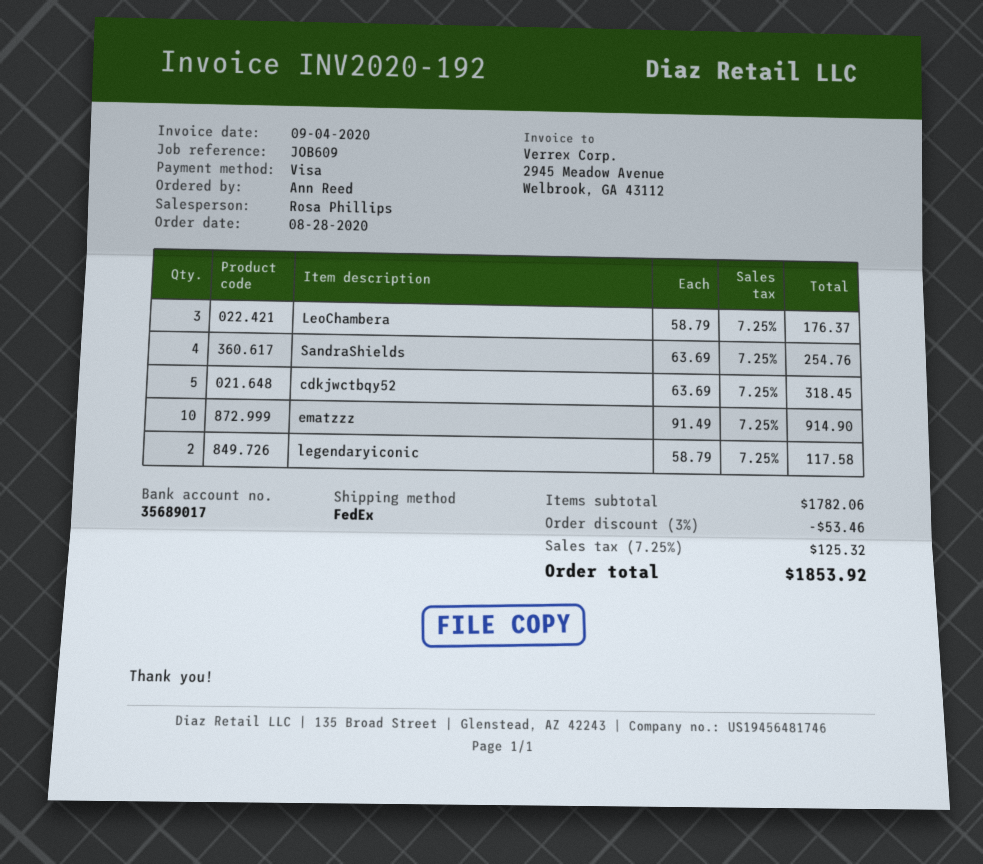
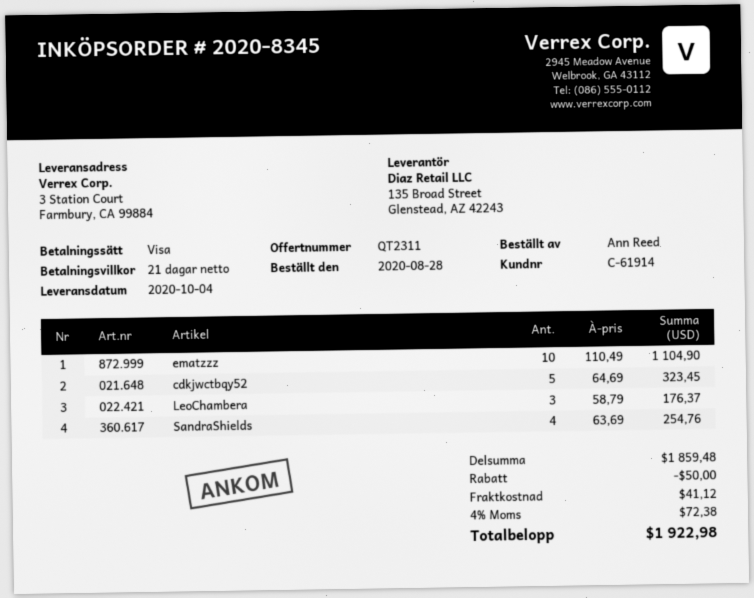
cdkjwctbqy52: 5 x 63.69 = 318.45 -> 5 x 64.69 = 323.45
ematzzz: 10 x 91.49 = 914.90 -> 10 x 110.49 = 1104.90
legendaryiconic: 2 x 58.79 = 117.58 -> none
subtotal: 1782.06 -> 1859.48
discount: 53.46 -> 50.00
shipping: none -> 41.12
tax: 7.25% = 125.32 -> 4% = 72.38
total: 1853.92 -> 1922.98

